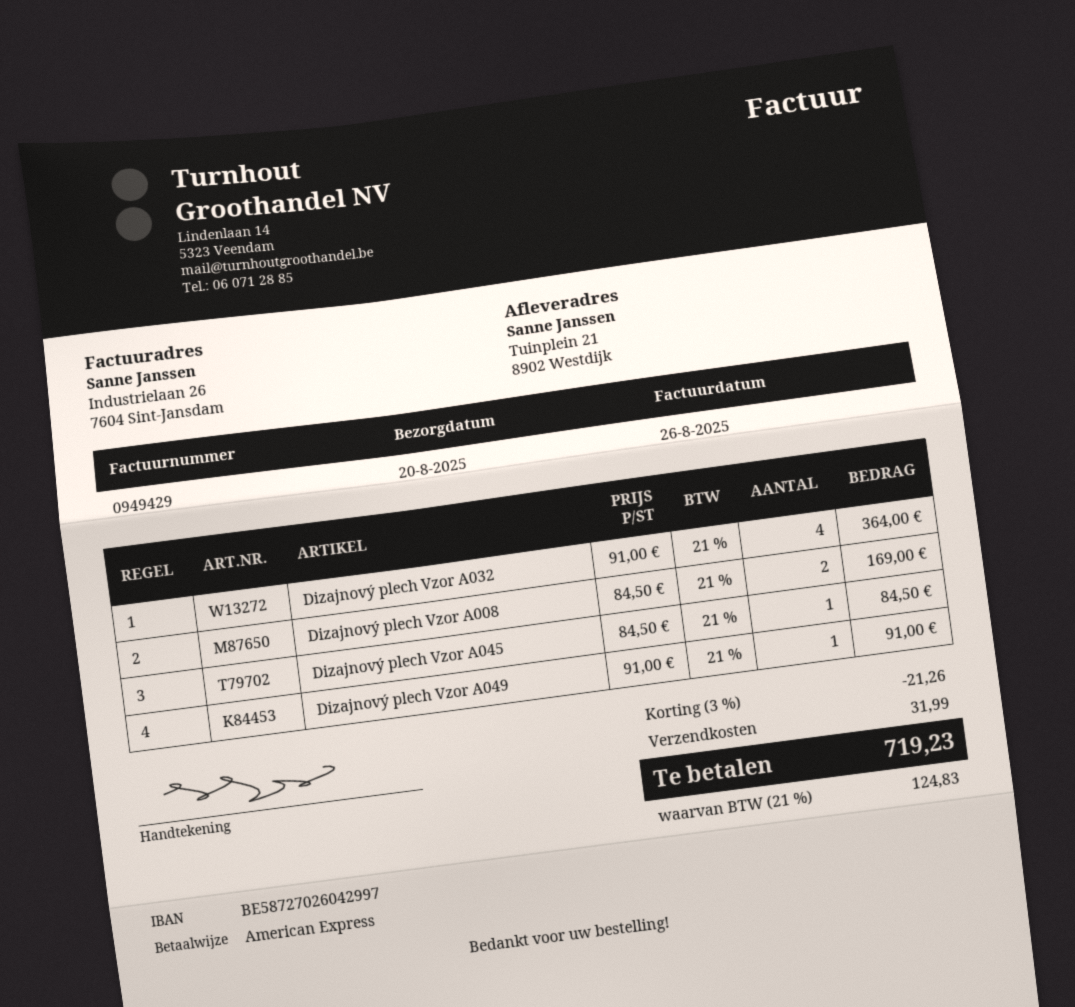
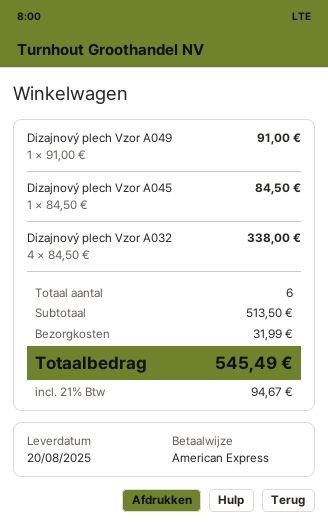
Dizajnový plech Vzor A032: 4 x 91.00 = 364.00 -> 4 x 84.50 = 338.00
Dizajnový plech Vzor A008: 2 x 84.50 = 169.00 -> none
discount: 3% = 21.26 -> none
tax: 21% = 124.83 -> 21% = 94.67
total: 719.23 -> 545.49

